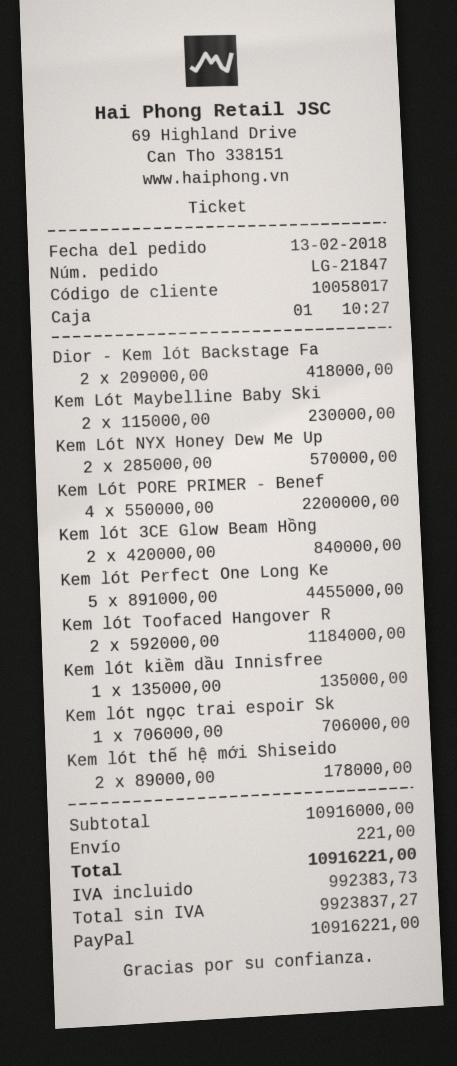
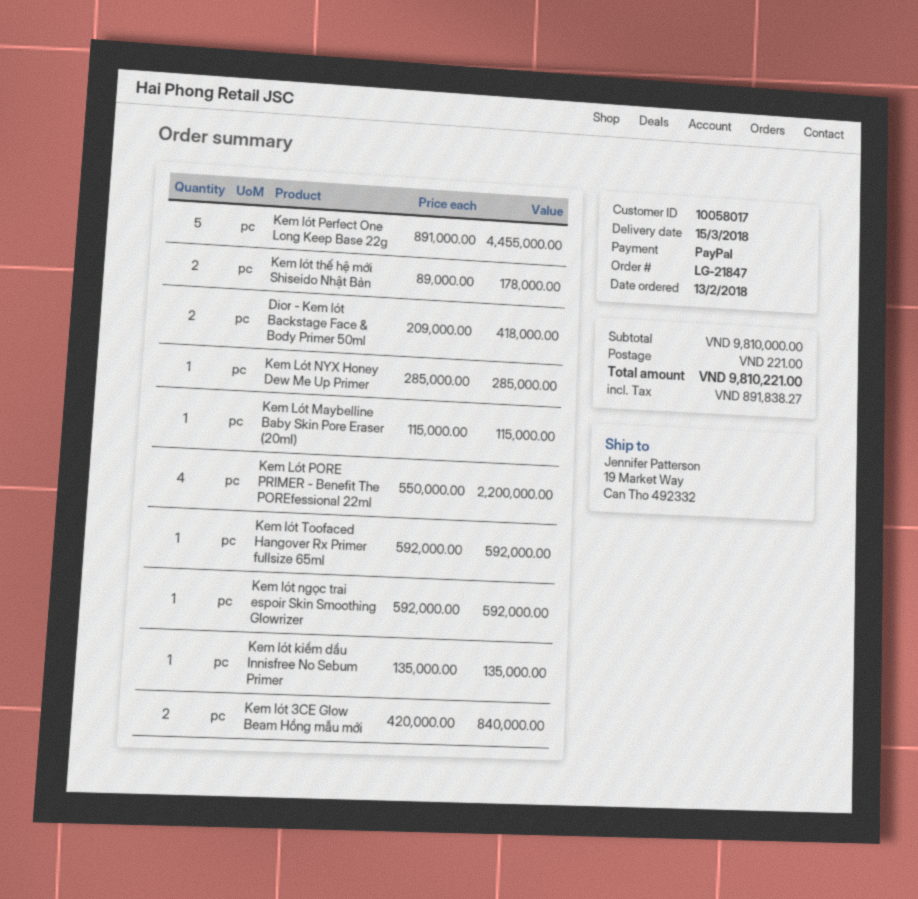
Kem Lót Maybelline Baby Ski: 2 x 115000.00 = 230000.00 -> 1 x 115000.00 = 115000.00
Kem Lót NYX Honey Dew Me Up: 2 x 285000.00 = 570000.00 -> 1 x 285000.00 = 285000.00
Kem lót Toofaced Hangover R: 2 x 592000.00 = 1184000.00 -> 1 x 592000.00 = 592000.00
Kem lót ngọc trai espoir Sk: 1 x 706000.00 = 706000.00 -> 1 x 592000.00 = 592000.00
subtotal: 10916000.00 -> 9810000.00
tax: 992383.73 -> 891838.27
total: 10916221.00 -> 9810221.00

